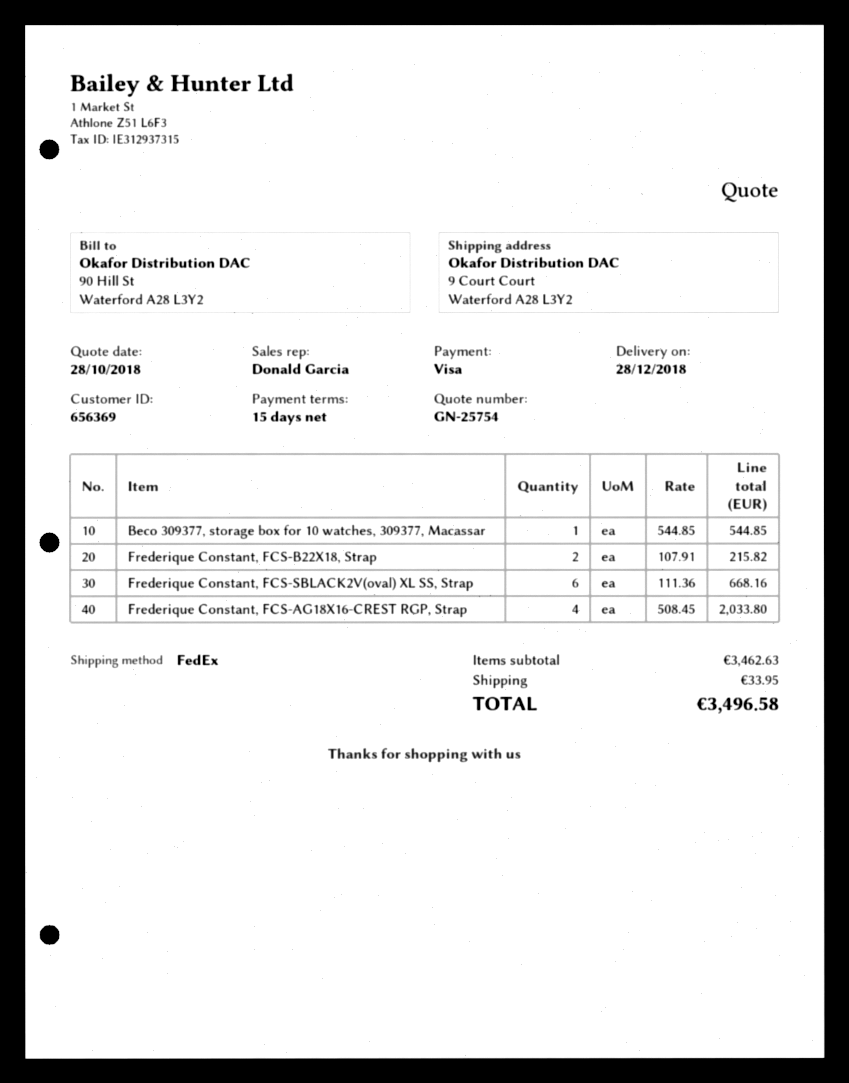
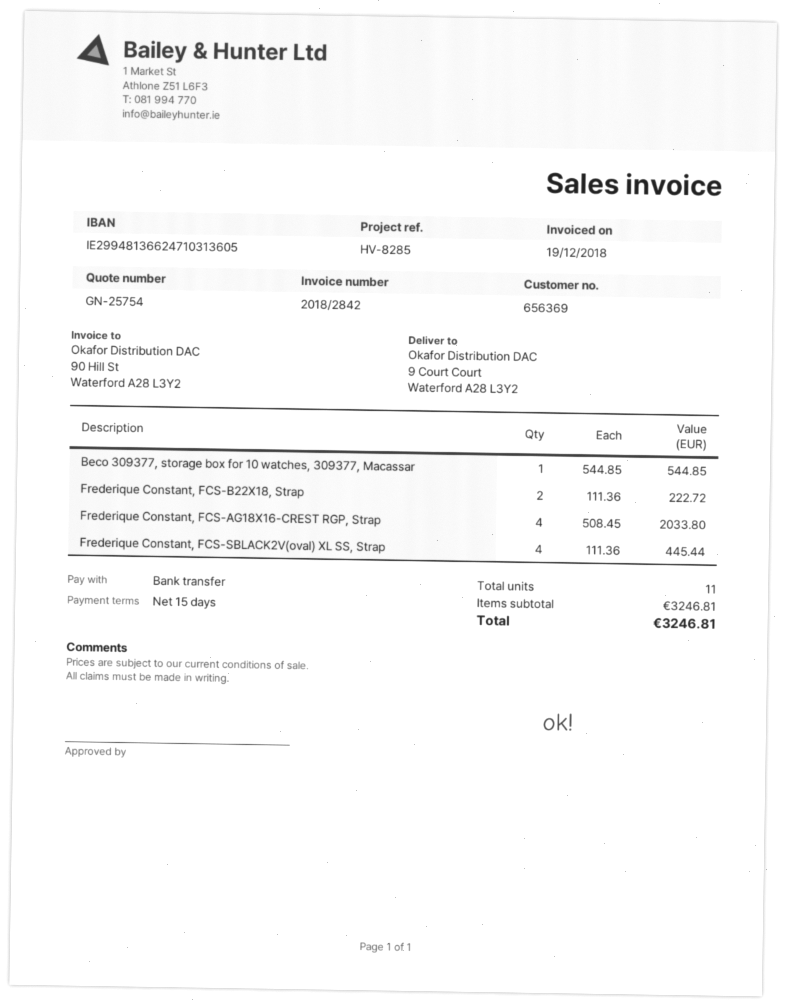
payment method: Visa -> bank transfer
Frederique Constant, FCS-B22X18, Strap: 2 x 107.91 = 215.82 -> 2 x 111.36 = 222.72
Frederique Constant, FCS-SBLACK2V(oval) XL SS, Strap: 6 x 111.36 = 668.16 -> 4 x 111.36 = 445.44
subtotal: 3462.63 -> 3246.81
shipping: 33.95 -> none
total: 3496.58 -> 3246.81

